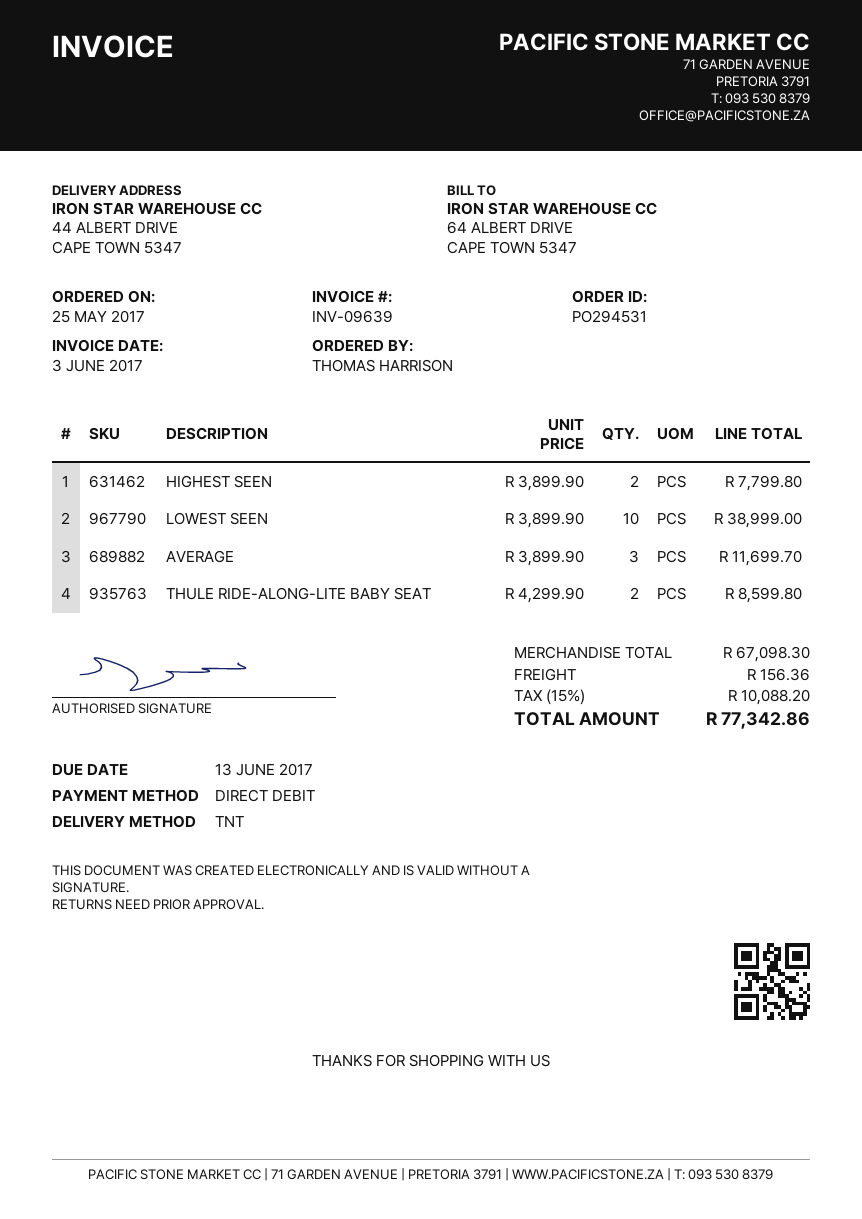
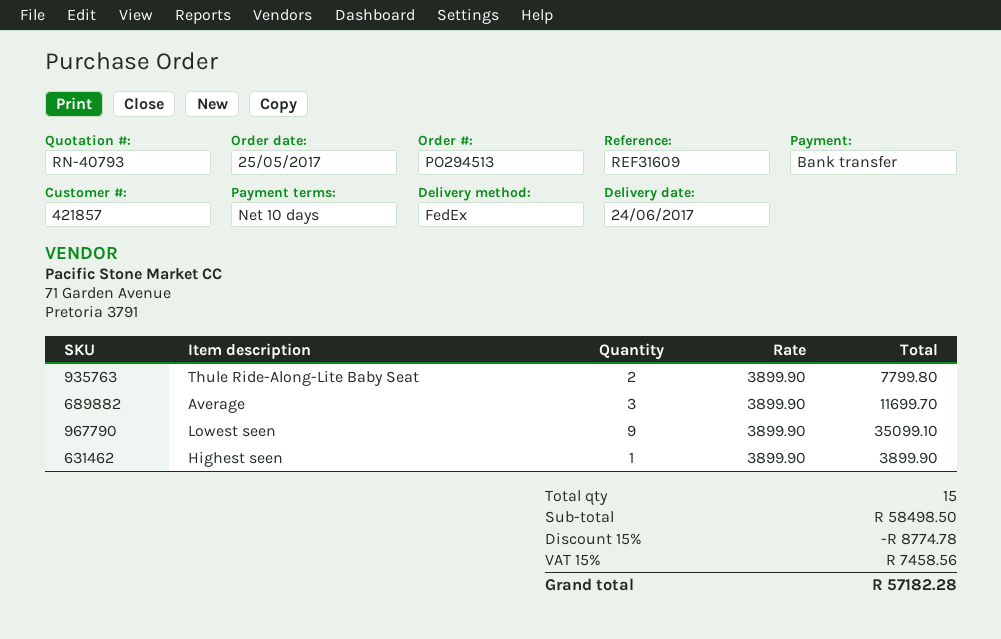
order number: PO294531 -> PO294513
payment method: direct debit -> bank transfer
shipping method: TNT -> FedEx
HIGHEST SEEN: 2 x 3899.90 = 7799.80 -> 1 x 3899.90 = 3899.90
LOWEST SEEN: 10 x 3899.90 = 38999.00 -> 9 x 3899.90 = 35099.10
THULE RIDE-ALONG-LITE BABY SEAT: 2 x 4299.90 = 8599.80 -> 2 x 3899.90 = 7799.80
subtotal: 67098.30 -> 58498.50
discount: none -> 15% = 8774.78
shipping: 156.36 -> none
tax: 15% = 10088.20 -> 15% = 7458.56
total: 77342.86 -> 57182.28

